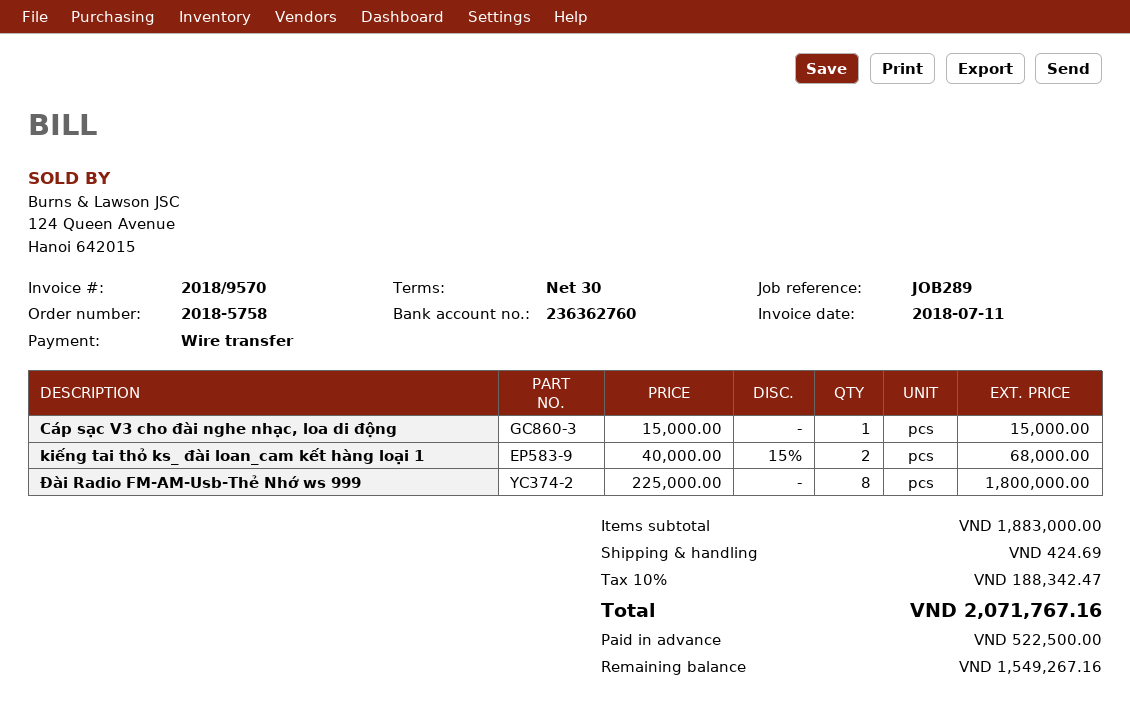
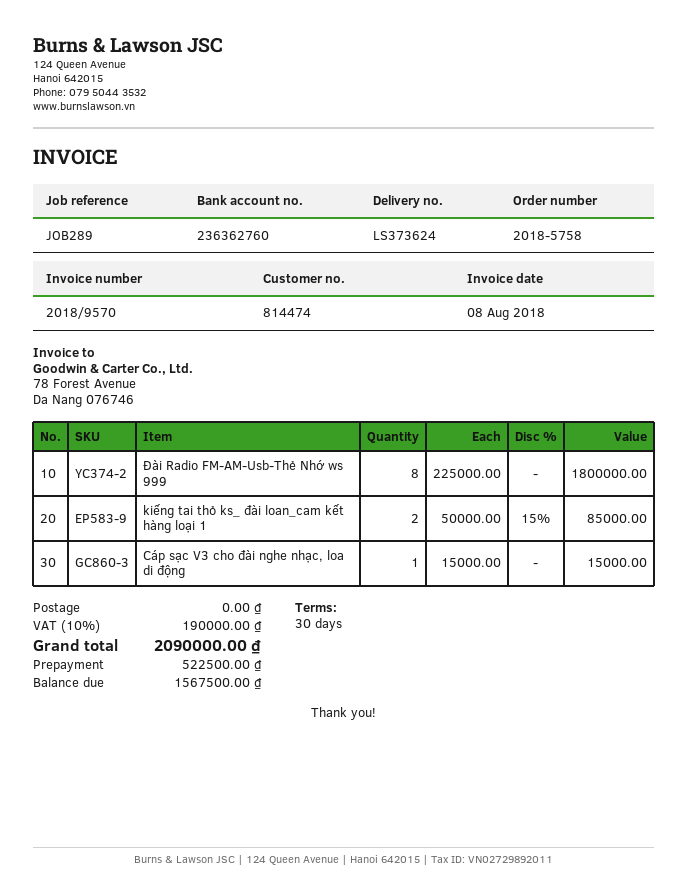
invoice date: 2018-07-11 -> 2018-08-08
kiếng tai thỏ ks_ đài loan_cam kết hàng loại 1: 2 x 40000.00 - 15% = 68000.00 -> 2 x 50000.00 - 15% = 85000.00
shipping: 424.69 -> 0.00
tax: 10% = 188342.47 -> 10% = 190000.00
total: 2071767.16 -> 2090000.00
balance: 1549267.16 -> 1567500.00

